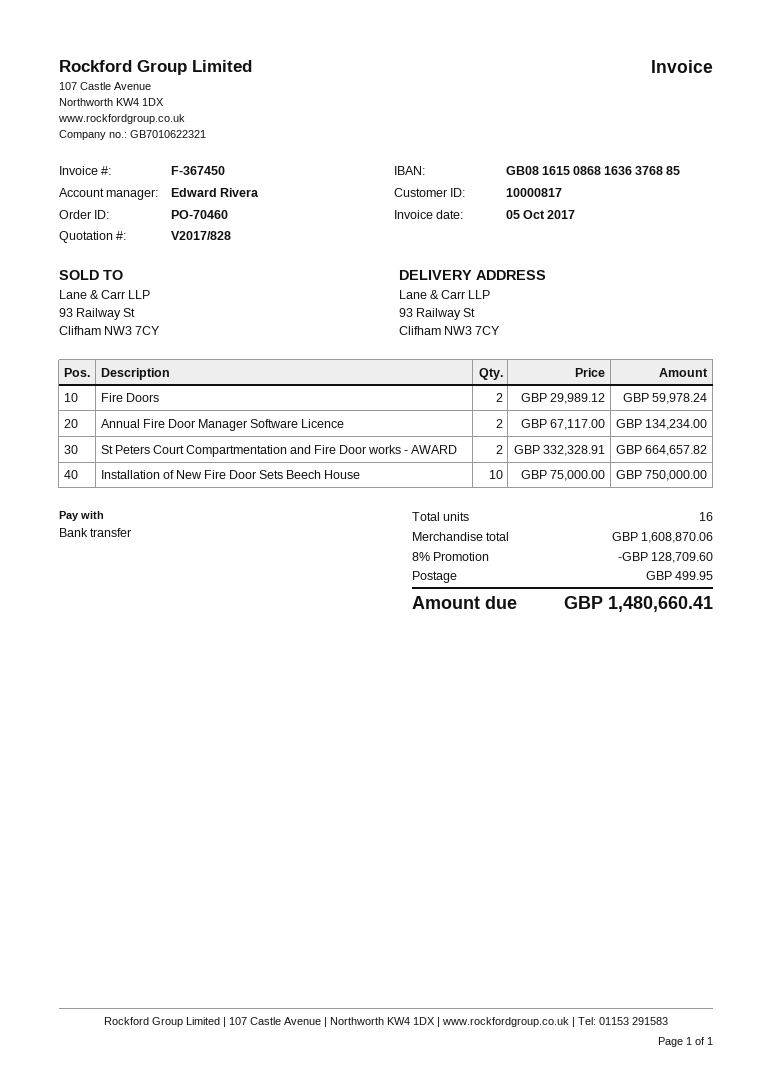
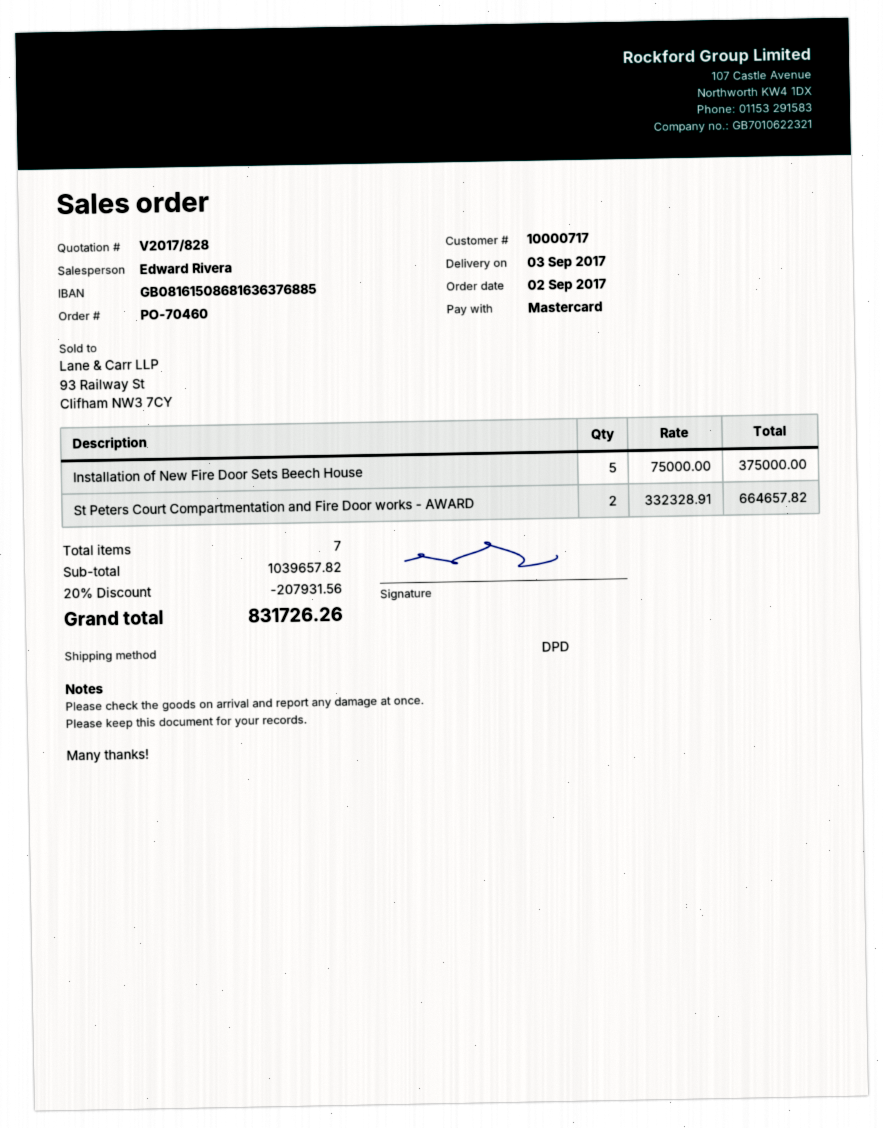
customer number: 10000817 -> 10000717
payment method: bank transfer -> Mastercard
Fire Doors: 2 x 29989.12 = 59978.24 -> none
Annual Fire Door Manager Software Licence: 2 x 67117.00 = 134234.00 -> none
Installation of New Fire Door Sets Beech House: 10 x 75000.00 = 750000.00 -> 5 x 75000.00 = 375000.00
total quantity: 16 -> 7
subtotal: 1608870.06 -> 1039657.82
discount: 8% = 128709.60 -> 20% = 207931.56
shipping: 499.95 -> none
total: 1480660.41 -> 831726.26

